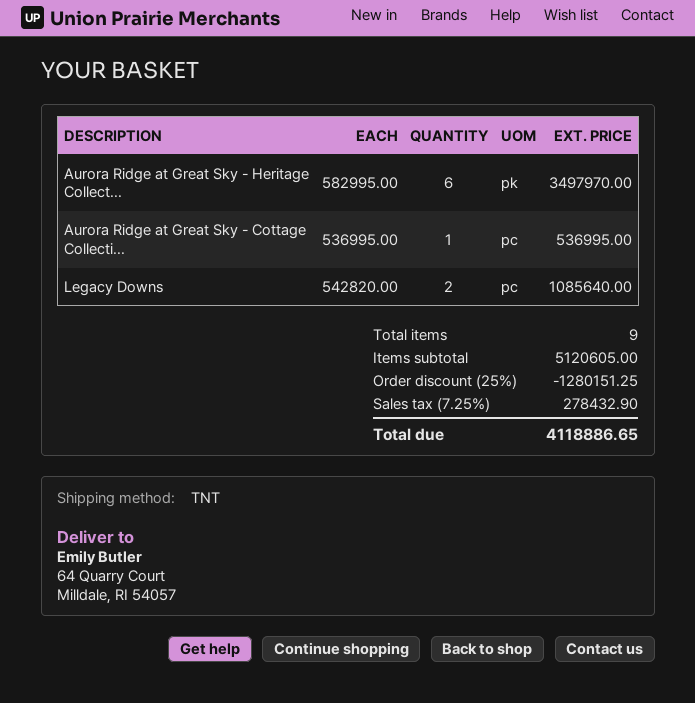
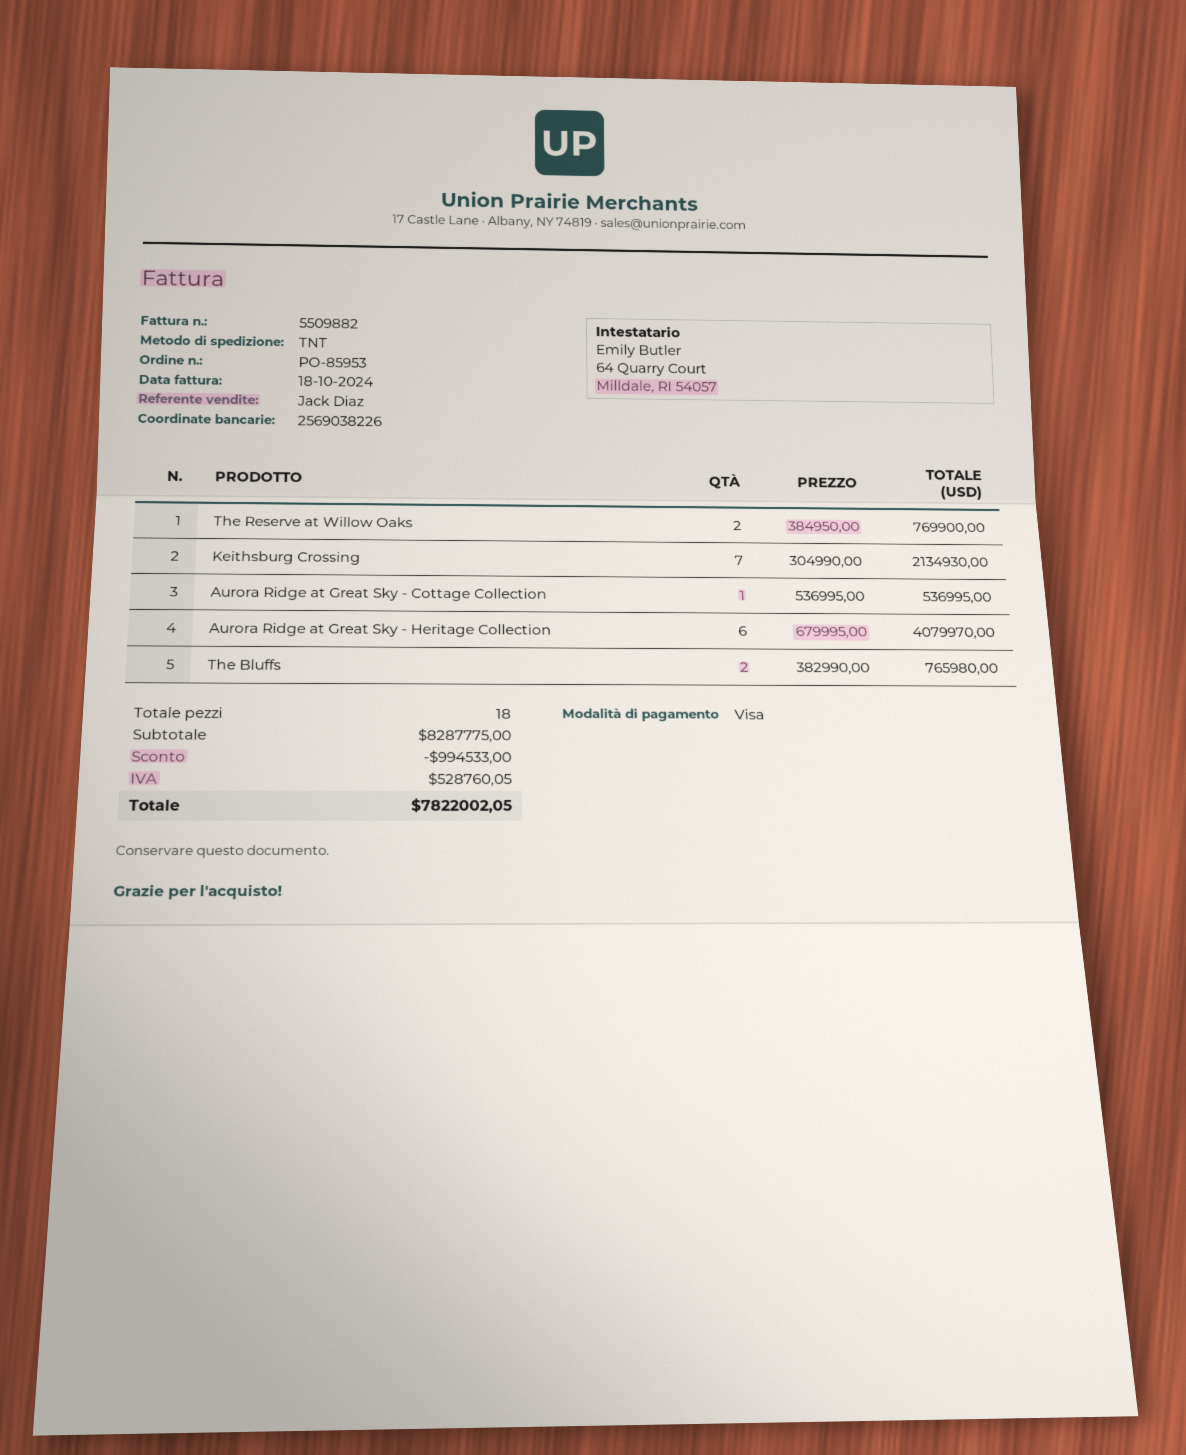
Aurora Ridge at Great Sky - Heritage Collect...: 6 x 582995.00 = 3497970.00 -> 6 x 679995.00 = 4079970.00
Legacy Downs: 2 x 542820.00 = 1085640.00 -> none
The Reserve at Willow Oaks: none -> 2 x 384950.00 = 769900.00
Keithsburg Crossing: none -> 7 x 304990.00 = 2134930.00
The Bluffs: none -> 2 x 382990.00 = 765980.00
total quantity: 9 -> 18
subtotal: 5120605.00 -> 8287775.00
discount: 1280151.25 -> 994533.00
tax: 278432.90 -> 528760.05
total: 4118886.65 -> 7822002.05

